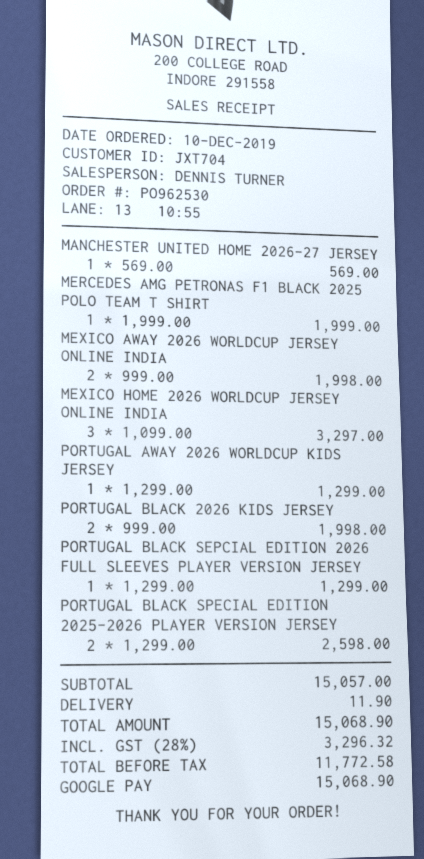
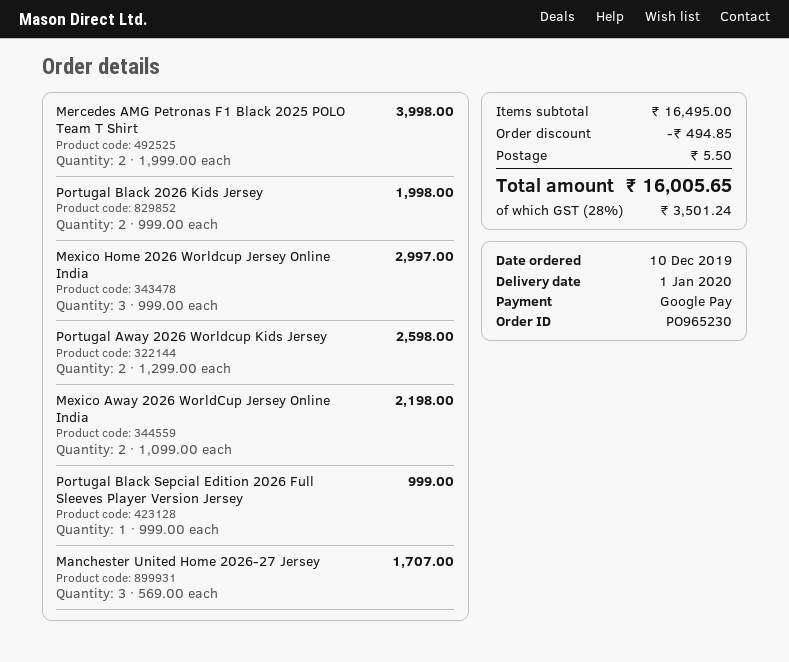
order number: PO962530 -> PO965230
MANCHESTER UNITED HOME 2026-27 JERSEY: 1 x 569.00 = 569.00 -> 3 x 569.00 = 1707.00
MERCEDES AMG PETRONAS F1 BLACK 2025 POLO TEAM T SHIRT: 1 x 1999.00 = 1999.00 -> 2 x 1999.00 = 3998.00
MEXICO AWAY 2026 WORLDCUP JERSEY ONLINE INDIA: 2 x 999.00 = 1998.00 -> 2 x 1099.00 = 2198.00
MEXICO HOME 2026 WORLDCUP JERSEY ONLINE INDIA: 3 x 1099.00 = 3297.00 -> 3 x 999.00 = 2997.00
PORTUGAL AWAY 2026 WORLDCUP KIDS JERSEY: 1 x 1299.00 = 1299.00 -> 2 x 1299.00 = 2598.00
PORTUGAL BLACK SEPCIAL EDITION 2026 FULL SLEEVES PLAYER VERSION JERSEY: 1 x 1299.00 = 1299.00 -> 1 x 999.00 = 999.00
PORTUGAL BLACK SPECIAL EDITION 2025-2026 PLAYER VERSION JERSEY: 2 x 1299.00 = 2598.00 -> none
subtotal: 15057.00 -> 16495.00
discount: none -> 494.85
shipping: 11.90 -> 5.50
tax: 28% = 3296.32 -> 28% = 3501.24
total: 15068.90 -> 16005.65

